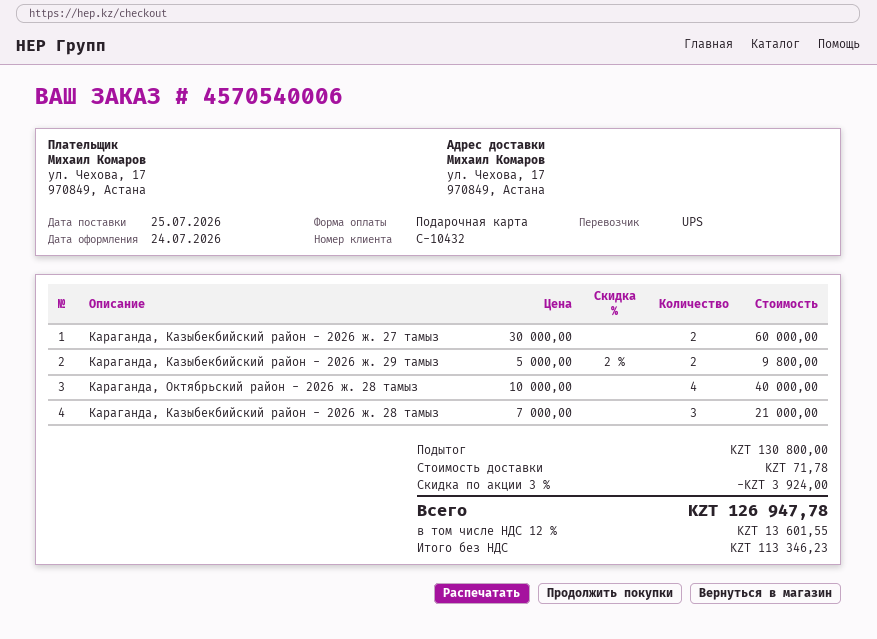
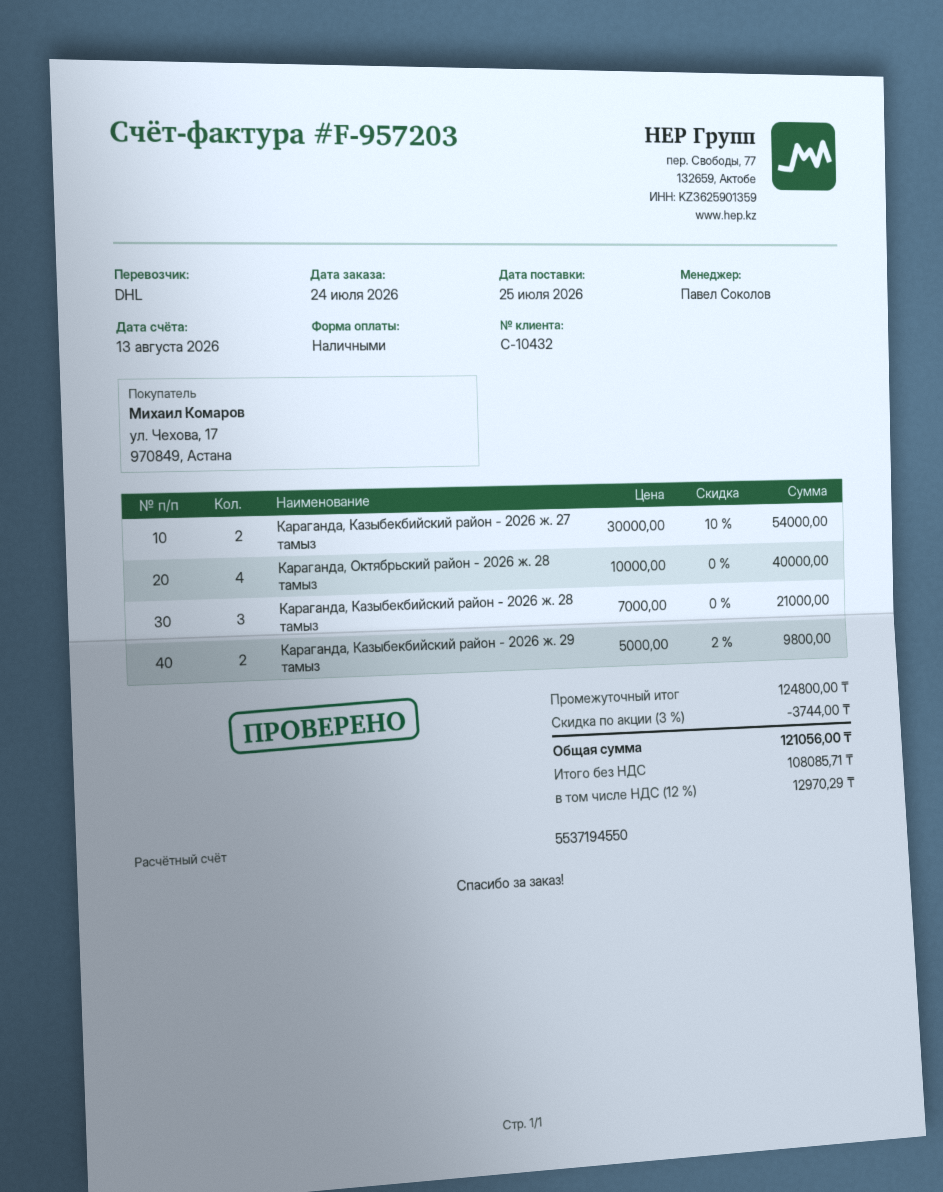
payment method: gift card -> cash
shipping method: UPS -> DHL
Караганда, Казыбекбийский район - 2026 ж. 27 тамыз: 2 x 30000.00 = 60000.00 -> 2 x 30000.00 - 10% = 54000.00
subtotal: 130800.00 -> 124800.00
discount: 3% = 3924.00 -> 3% = 3744.00
shipping: 71.78 -> none
net: 113346.23 -> 108085.71
tax: 12% = 13601.55 -> 12% = 12970.29
total: 126947.78 -> 121056.00

